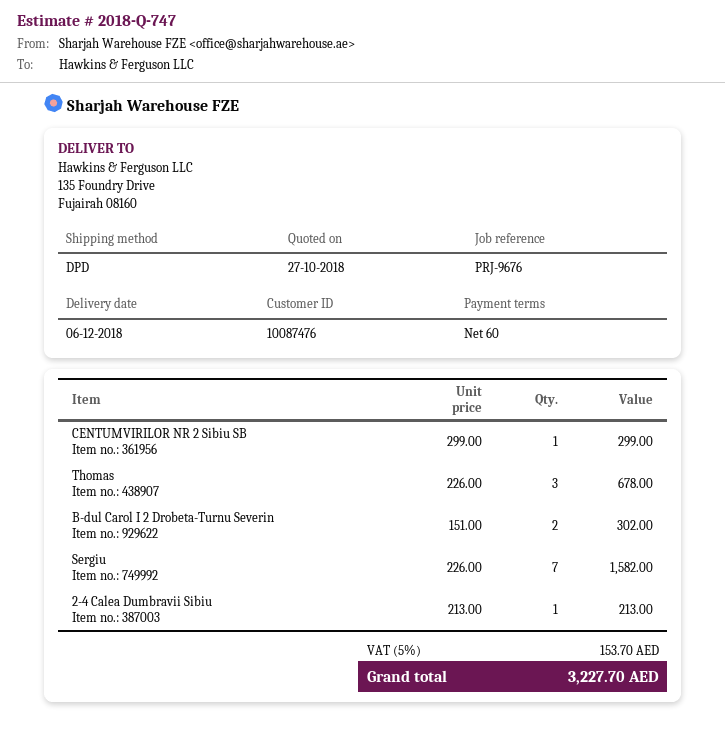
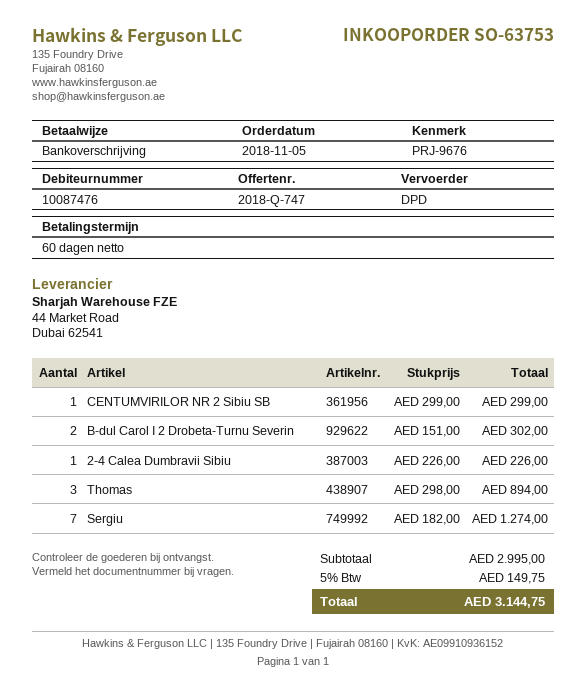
Thomas: 3 x 226.00 = 678.00 -> 3 x 298.00 = 894.00
Sergiu: 7 x 226.00 = 1582.00 -> 7 x 182.00 = 1274.00
2-4 Calea Dumbravii Sibiu: 1 x 213.00 = 213.00 -> 1 x 226.00 = 226.00
tax: 5% = 153.70 -> 5% = 149.75
total: 3227.70 -> 3144.75

